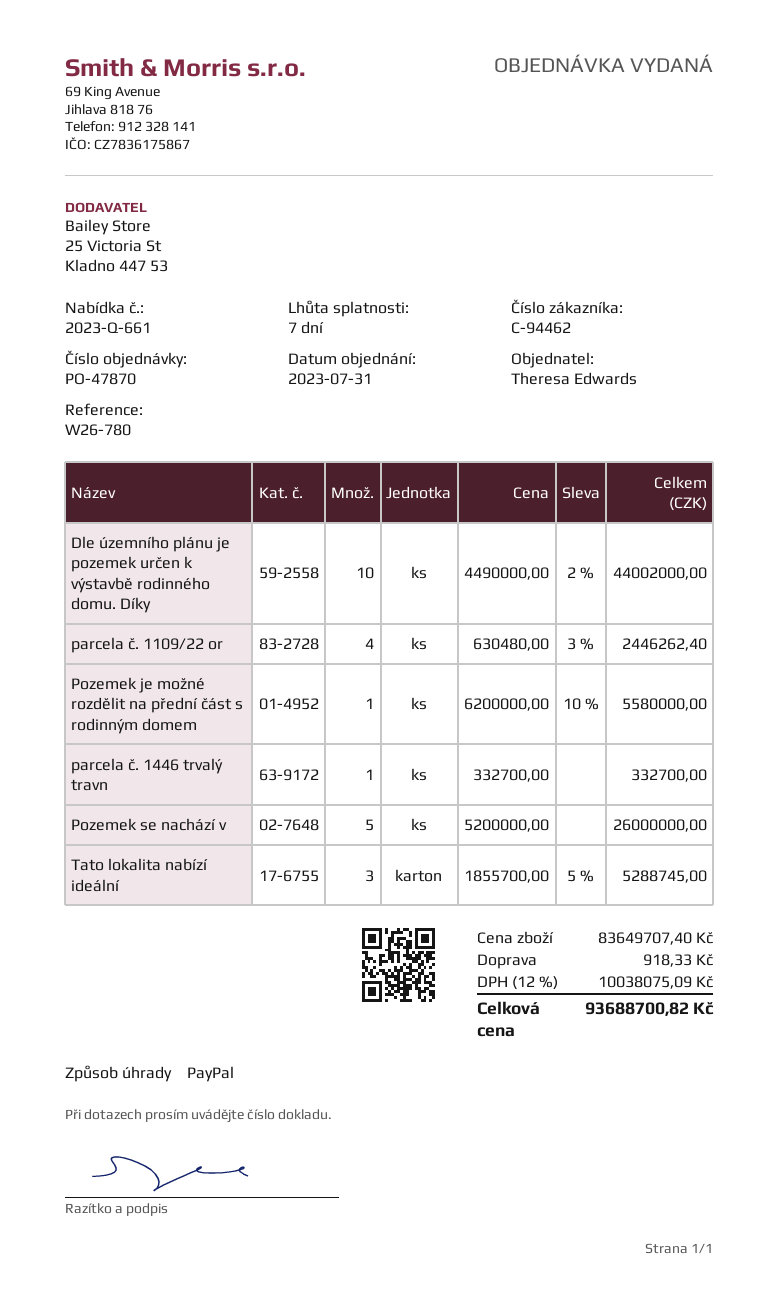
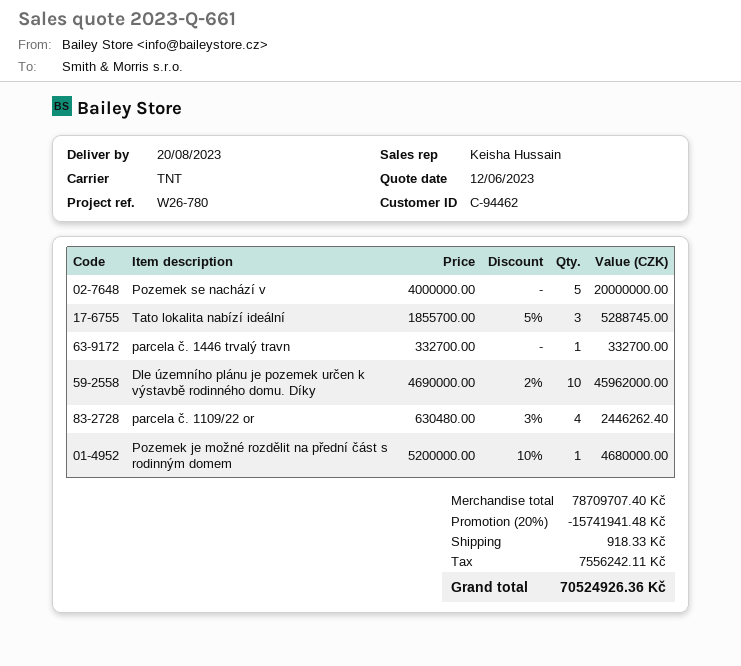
Dle územního plánu je pozemek určen k výstavbě rodinného domu. Díky: 10 x 4490000.00 - 2% = 44002000.00 -> 10 x 4690000.00 - 2% = 45962000.00
Pozemek je možné rozdělit na přední část s rodinným domem: 1 x 6200000.00 - 10% = 5580000.00 -> 1 x 5200000.00 - 10% = 4680000.00
Pozemek se nachází v: 5 x 5200000.00 = 26000000.00 -> 5 x 4000000.00 = 20000000.00
subtotal: 83649707.40 -> 78709707.40
discount: none -> 20% = 15741941.48
tax: 10038075.09 -> 7556242.11
total: 93688700.82 -> 70524926.36

